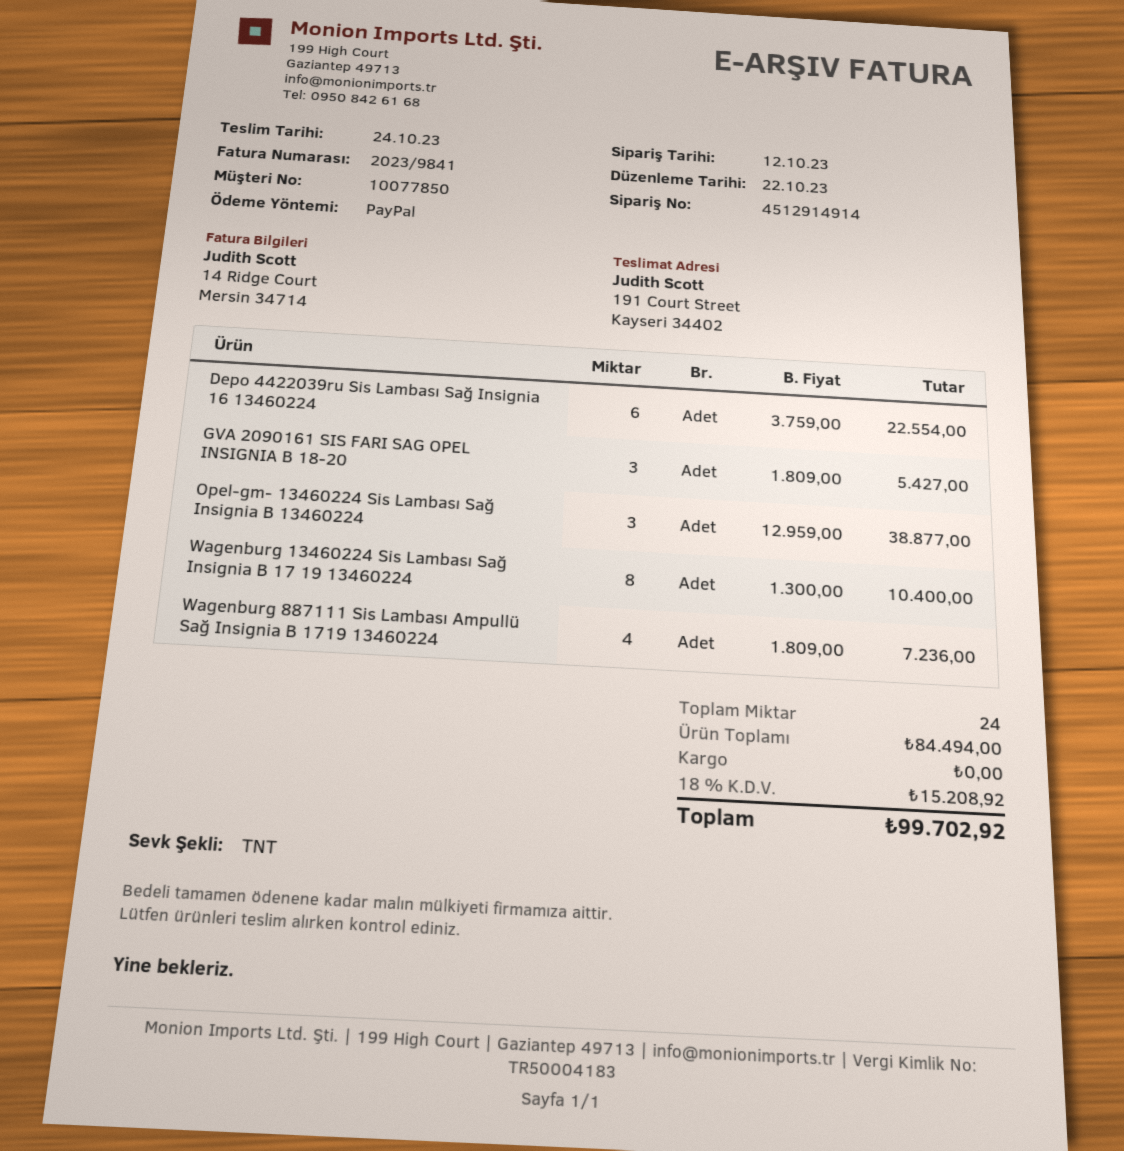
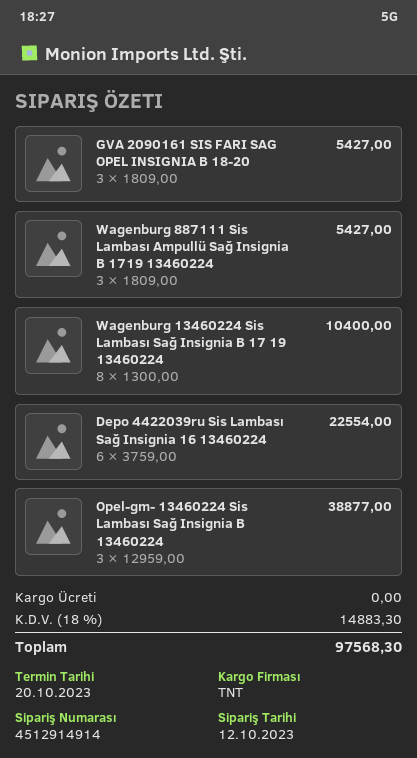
delivery date: 2023-10-24 -> 2023-10-20
Wagenburg 887111 Sis Lambası Ampullü Sağ Insignia B 1719 13460224: 4 x 1809.00 = 7236.00 -> 3 x 1809.00 = 5427.00
tax: 18% = 15208.92 -> 18% = 14883.30
total: 99702.92 -> 97568.30

